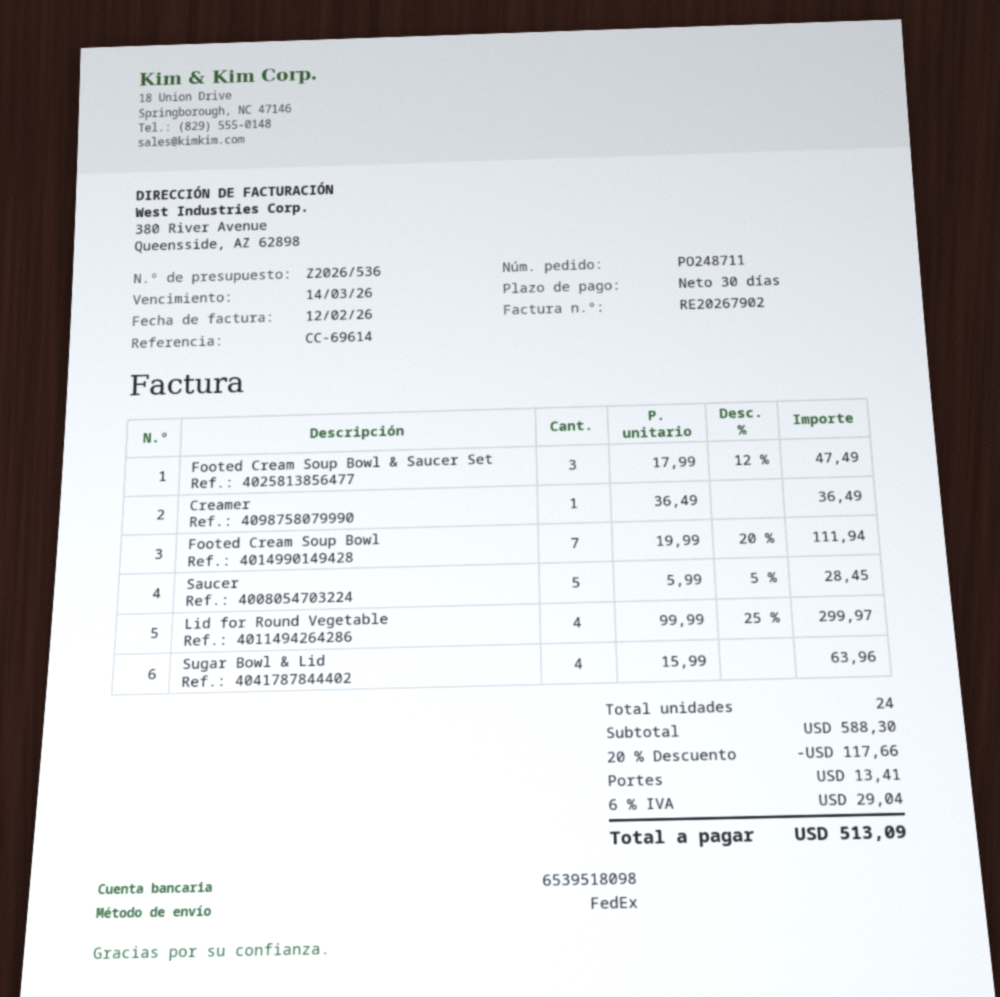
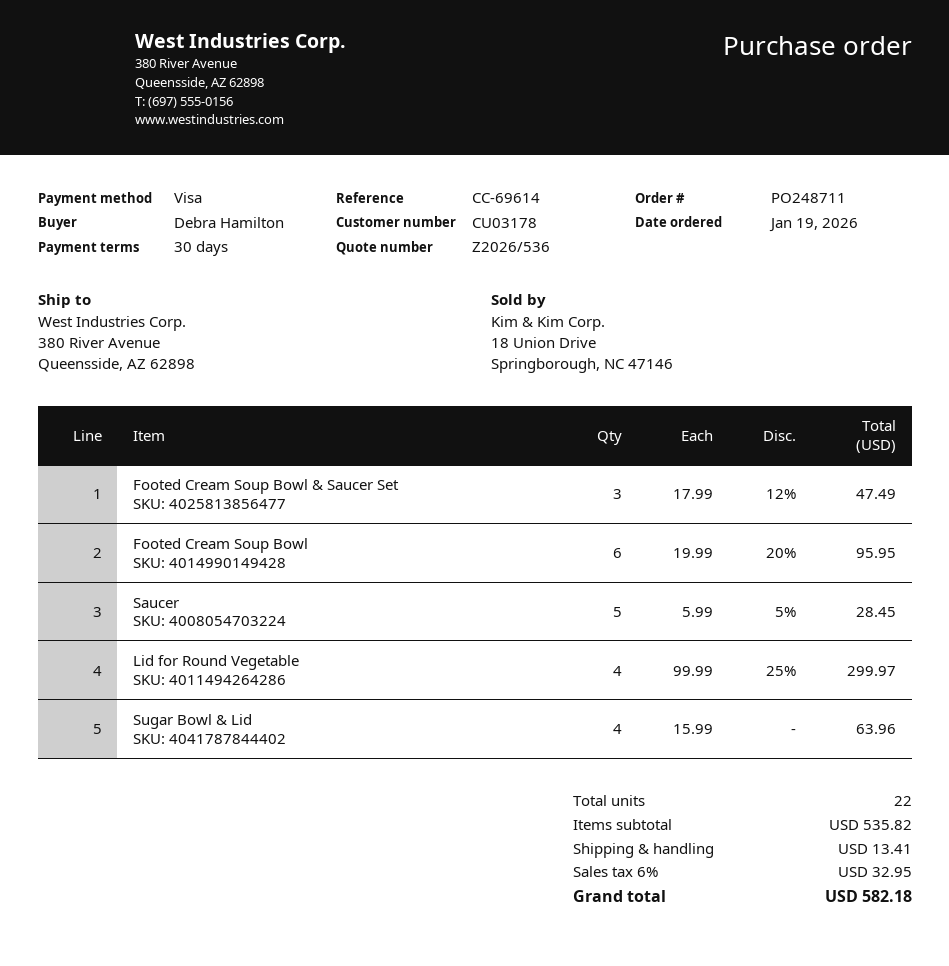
Creamer: 1 x 36.49 = 36.49 -> none
Footed Cream Soup Bowl: 7 x 19.99 - 20% = 111.94 -> 6 x 19.99 - 20% = 95.95
total quantity: 24 -> 22
subtotal: 588.30 -> 535.82
discount: 20% = 117.66 -> none
tax: 6% = 29.04 -> 6% = 32.95
total: 513.09 -> 582.18

